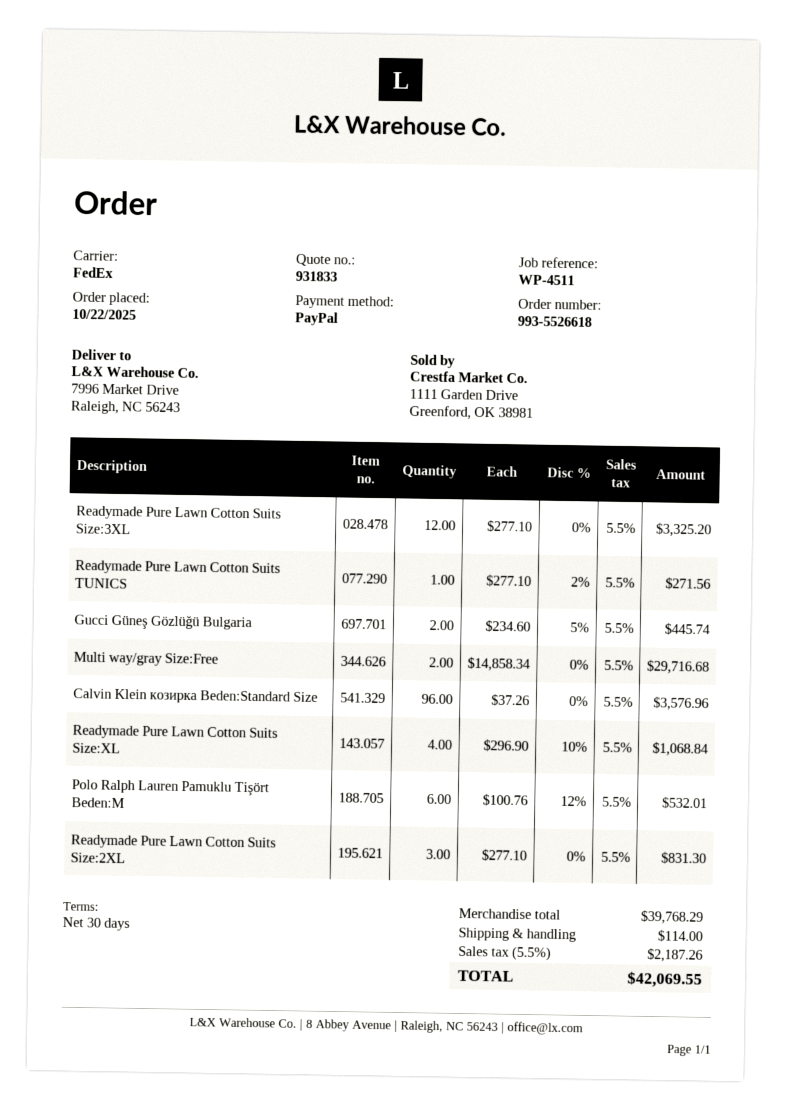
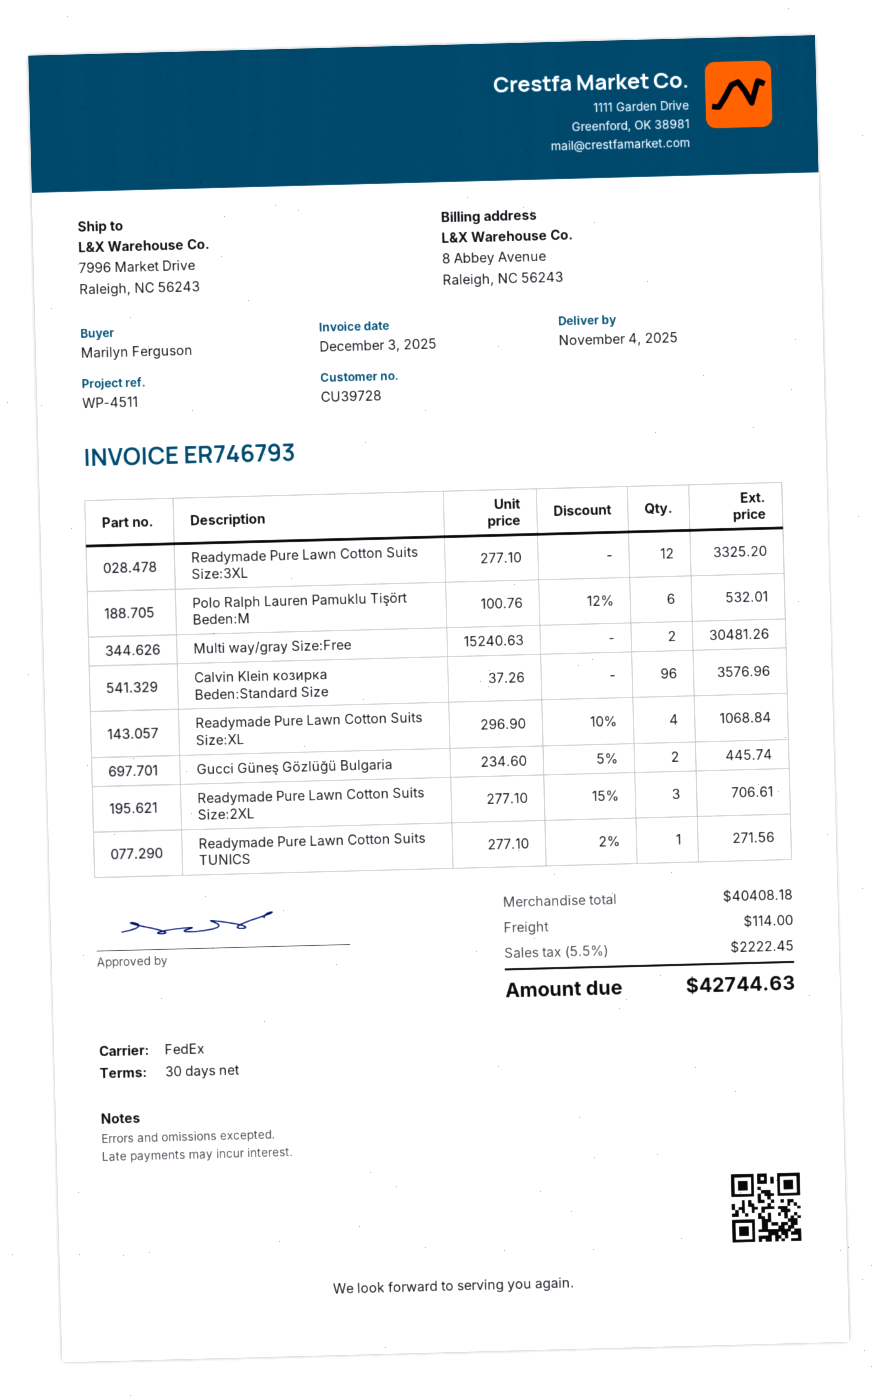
Multi way/gray Size:Free: 2 x 14858.34 = 29716.68 -> 2 x 15240.63 = 30481.26
Readymade Pure Lawn Cotton Suits Size:2XL: 3 x 277.10 = 831.30 -> 3 x 277.10 - 15% = 706.61
subtotal: 39768.29 -> 40408.18
tax: 5.5% = 2187.26 -> 5.5% = 2222.45
total: 42069.55 -> 42744.63

